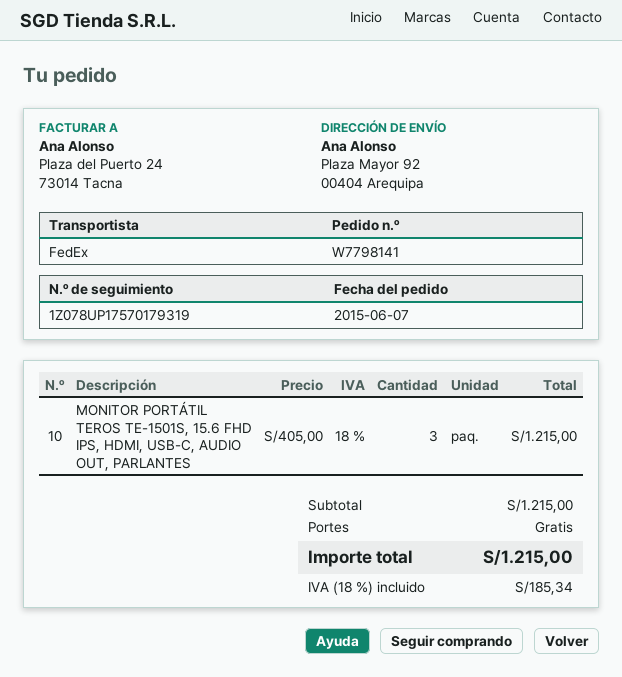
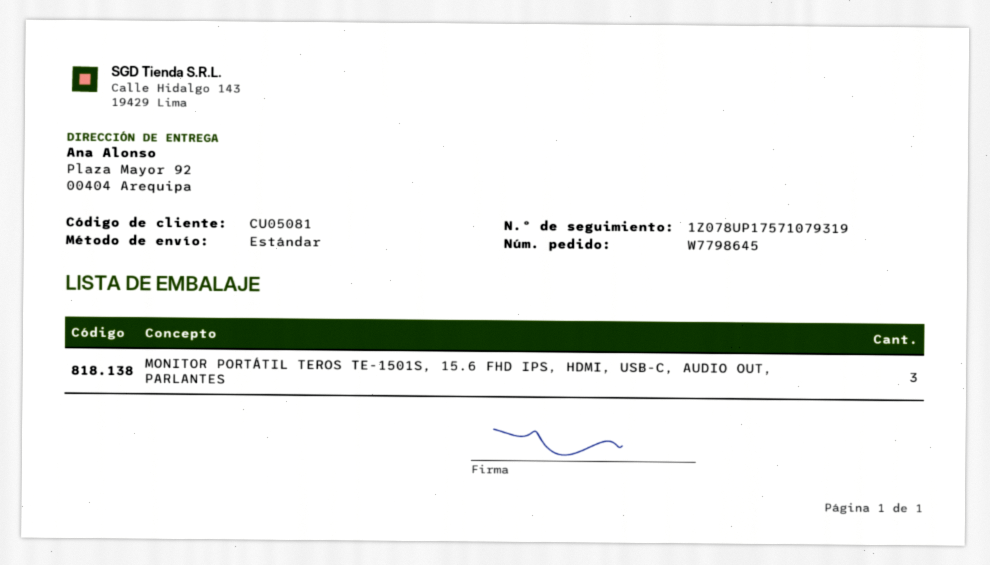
order number: W7798141 -> W7798645
shipping method: FedEx -> standard
tracking number: 1Z078UP17570179319 -> 1Z078UP17571079319

